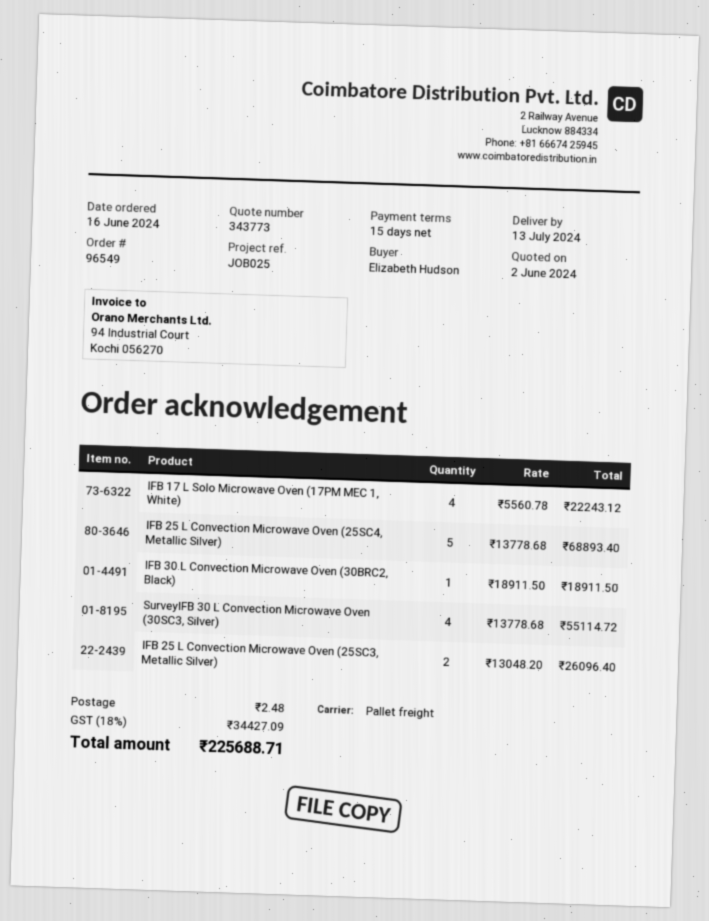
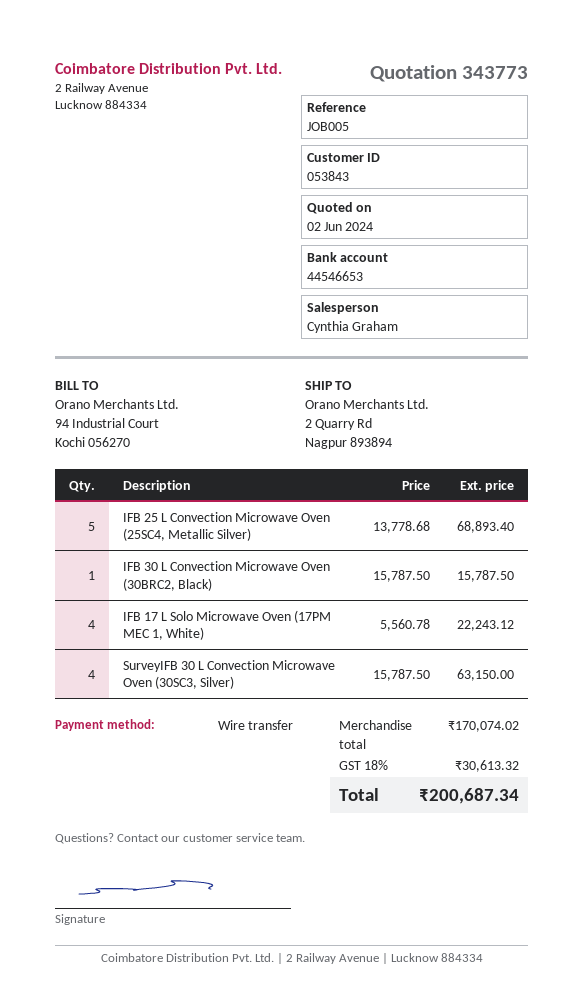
reference: JOB025 -> JOB005
IFB 30 L Convection Microwave Oven (30BRC2, Black): 1 x 18911.50 = 18911.50 -> 1 x 15787.50 = 15787.50
SurveyIFB 30 L Convection Microwave Oven (30SC3, Silver): 4 x 13778.68 = 55114.72 -> 4 x 15787.50 = 63150.00
IFB 25 L Convection Microwave Oven (25SC3, Metallic Silver): 2 x 13048.20 = 26096.40 -> none
shipping: 2.48 -> none
tax: 18% = 34427.09 -> 18% = 30613.32
total: 225688.71 -> 200687.34

